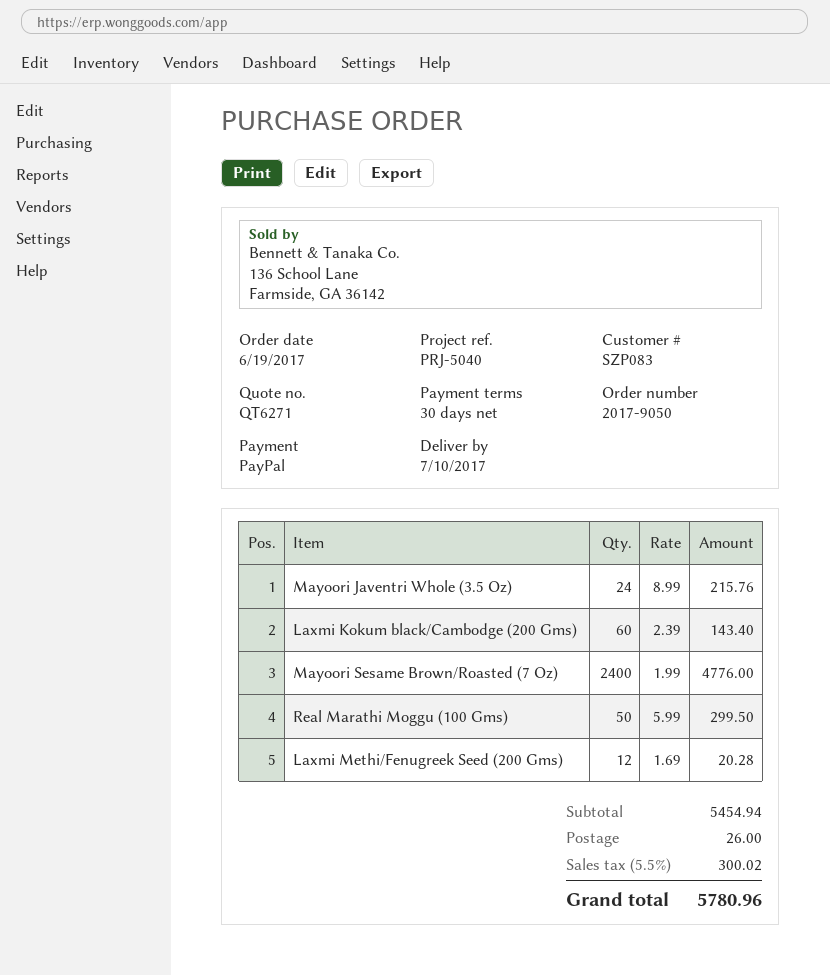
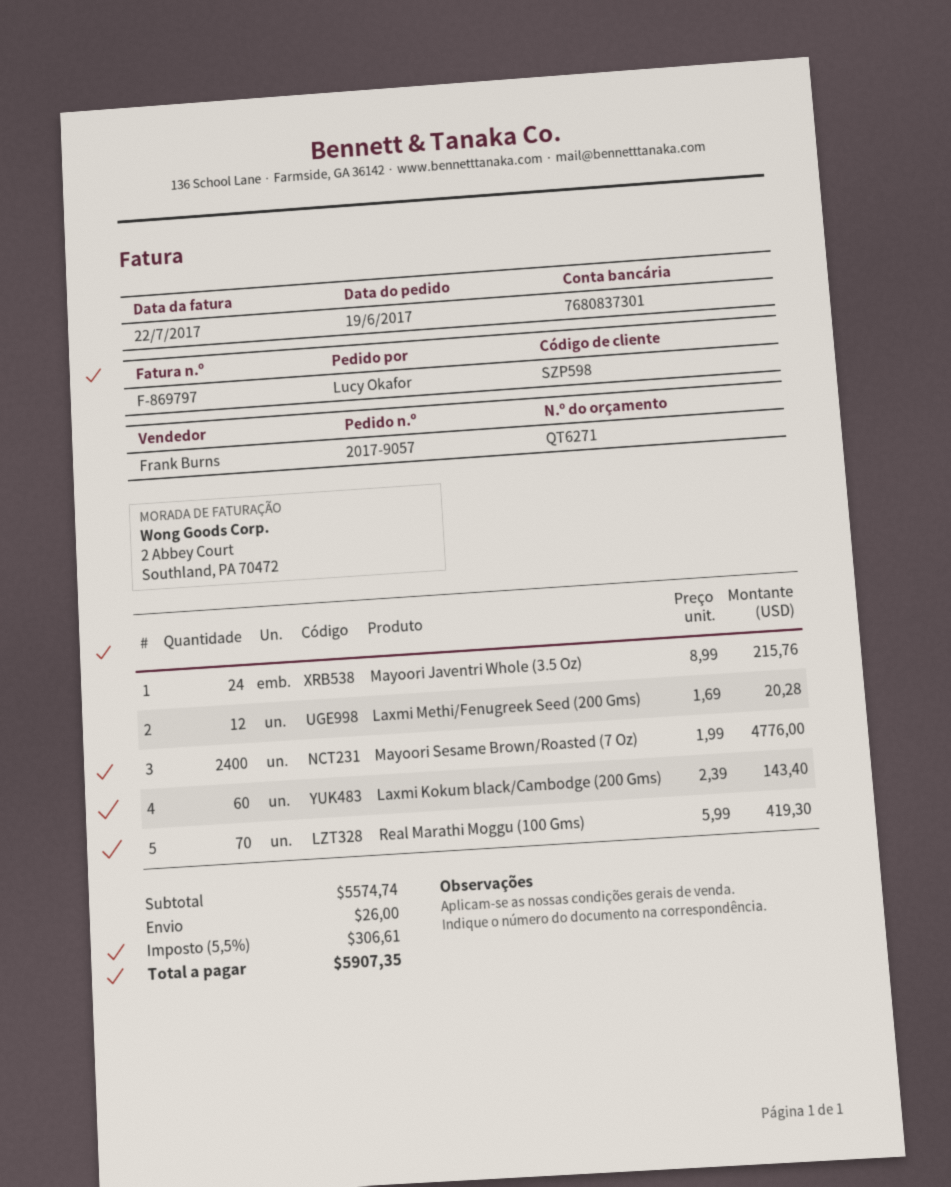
order number: 2017-9050 -> 2017-9057
customer number: SZP083 -> SZP598
Real Marathi Moggu (100 Gms): 50 x 5.99 = 299.50 -> 70 x 5.99 = 419.30
subtotal: 5454.94 -> 5574.74
tax: 5.5% = 300.02 -> 5.5% = 306.61
total: 5780.96 -> 5907.35

